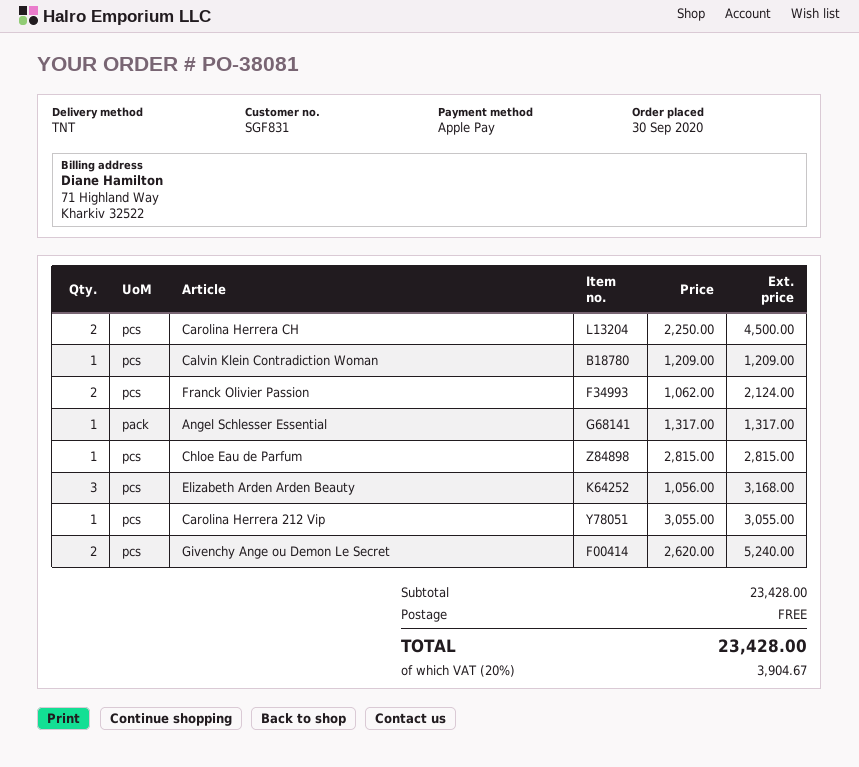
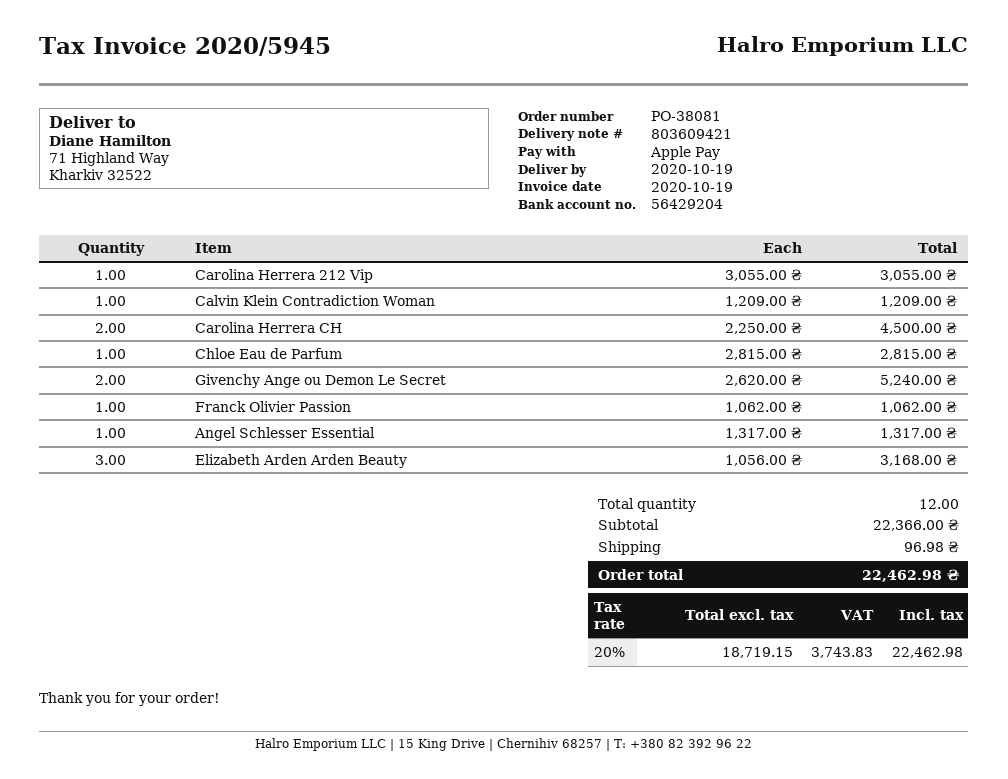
Franck Olivier Passion: 2 x 1062.00 = 2124.00 -> 1 x 1062.00 = 1062.00
subtotal: 23428.00 -> 22366.00
shipping: 0.00 -> 96.98
tax: 20% = 3904.67 -> 20% = 3743.83
total: 23428.00 -> 22462.98

